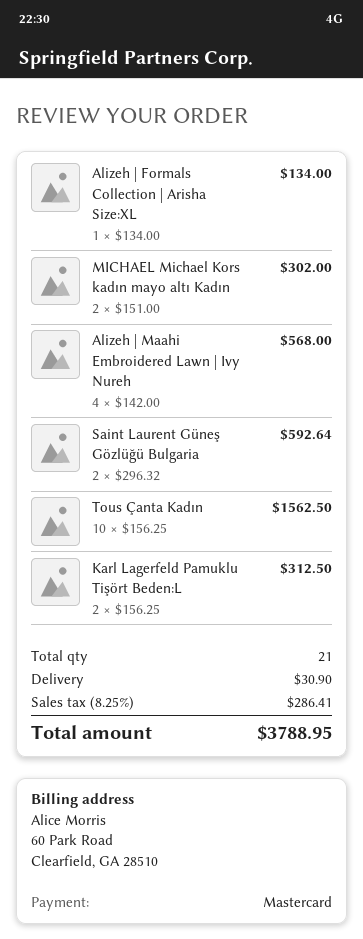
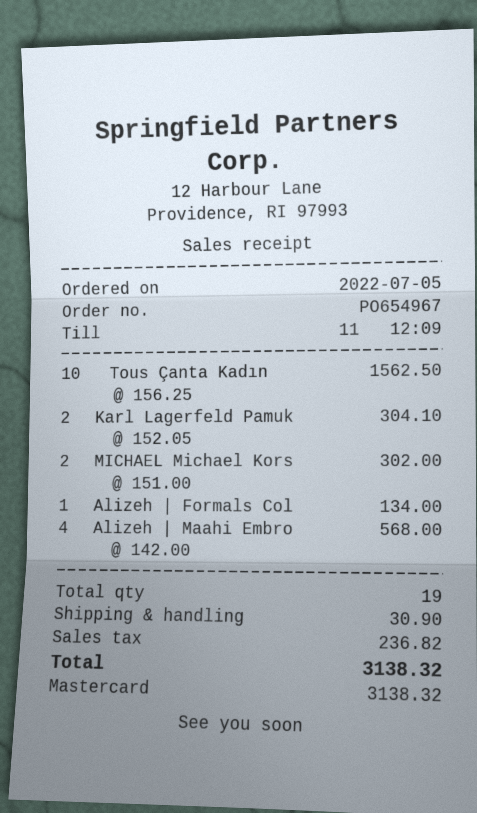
Saint Laurent Güneş Gözlüğü Bulgaria: 2 x 296.32 = 592.64 -> none
Karl Lagerfeld Pamuklu Tişört Beden:L: 2 x 156.25 = 312.50 -> 2 x 152.05 = 304.10
total quantity: 21 -> 19
tax: 286.41 -> 236.82
total: 3788.95 -> 3138.32

